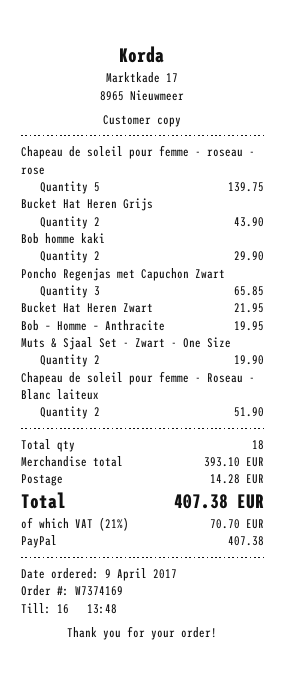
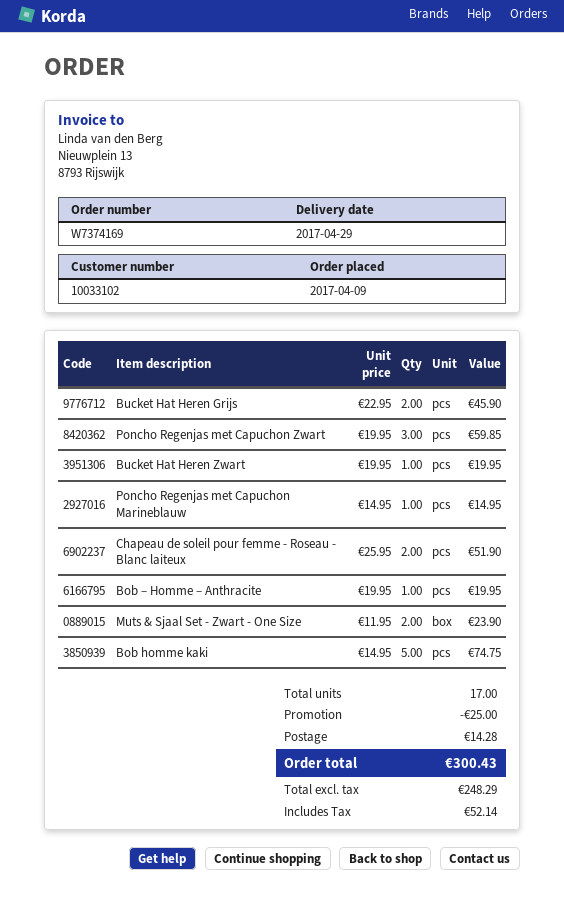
Chapeau de soleil pour femme - roseau - rose: 5 for 139.75 -> none
Bucket Hat Heren Grijs: 2 for 43.90 -> 2 for 45.90
Bob homme kaki: 2 for 29.90 -> 5 for 74.75
Poncho Regenjas met Capuchon Zwart: 3 for 65.85 -> 3 for 59.85
Bucket Hat Heren Zwart: 1 for 21.95 -> 1 for 19.95
Muts & Sjaal Set - Zwart - One Size: 2 for 19.90 -> 2 for 23.90
Poncho Regenjas met Capuchon Marineblauw: none -> 1 for 14.95
total quantity: 18 -> 17
discount: none -> 25.00
tax: 70.70 -> 52.14
total: 407.38 -> 300.43

